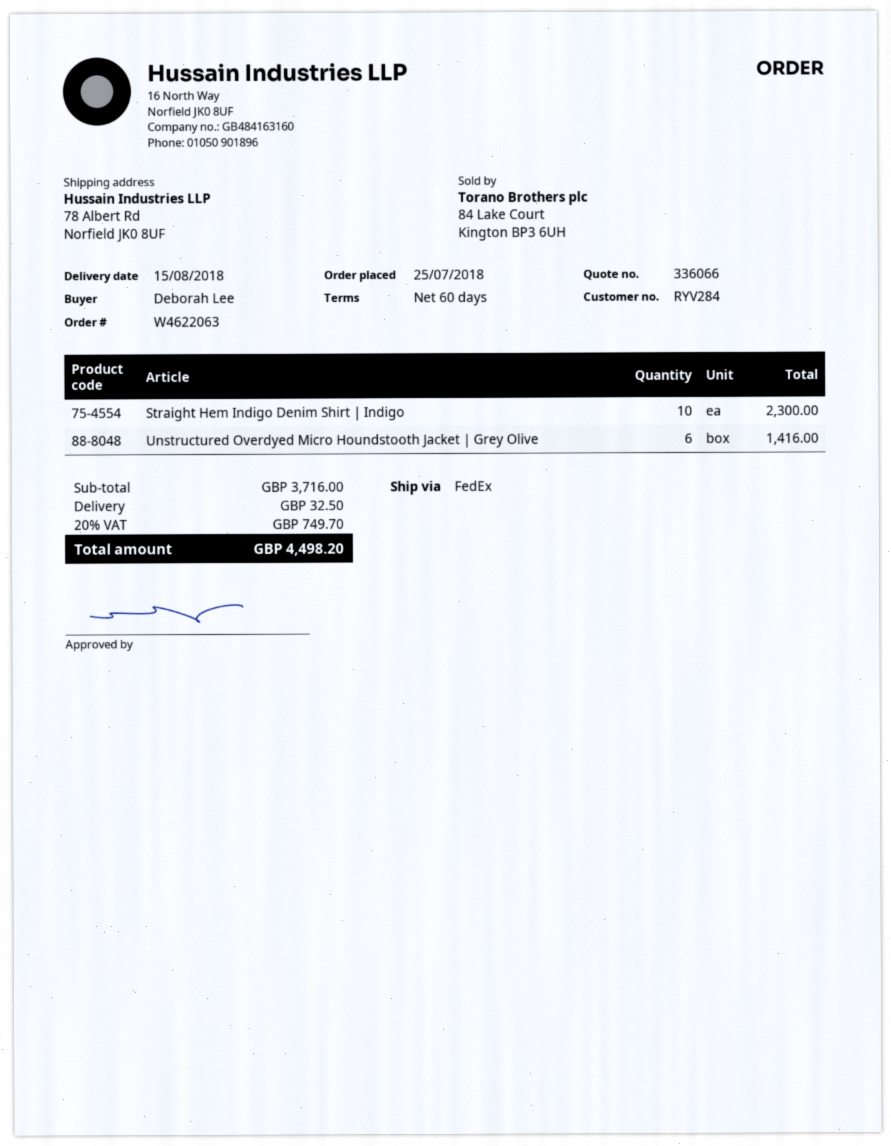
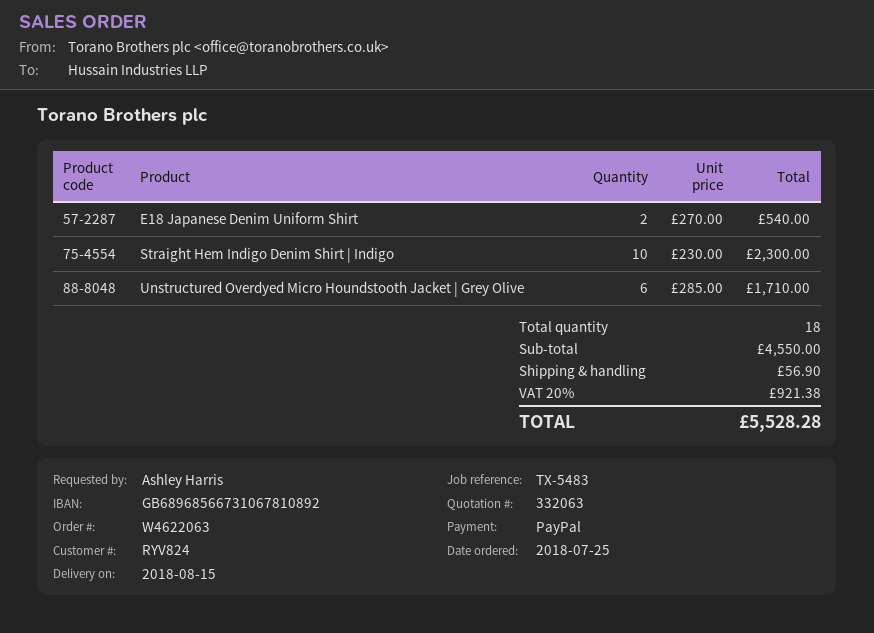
quote number: 336066 -> 332063
customer number: RYV284 -> RYV824
ordered by: Deborah Lee -> Ashley Harris
Unstructured Overdyed Micro Houndstooth Jacket | Grey Olive: 6 for 1416.00 -> 6 for 1710.00
E18 Japanese Denim Uniform Shirt: none -> 2 for 540.00
subtotal: 3716.00 -> 4550.00
shipping: 32.50 -> 56.90
tax: 20% = 749.70 -> 20% = 921.38
total: 4498.20 -> 5528.28

